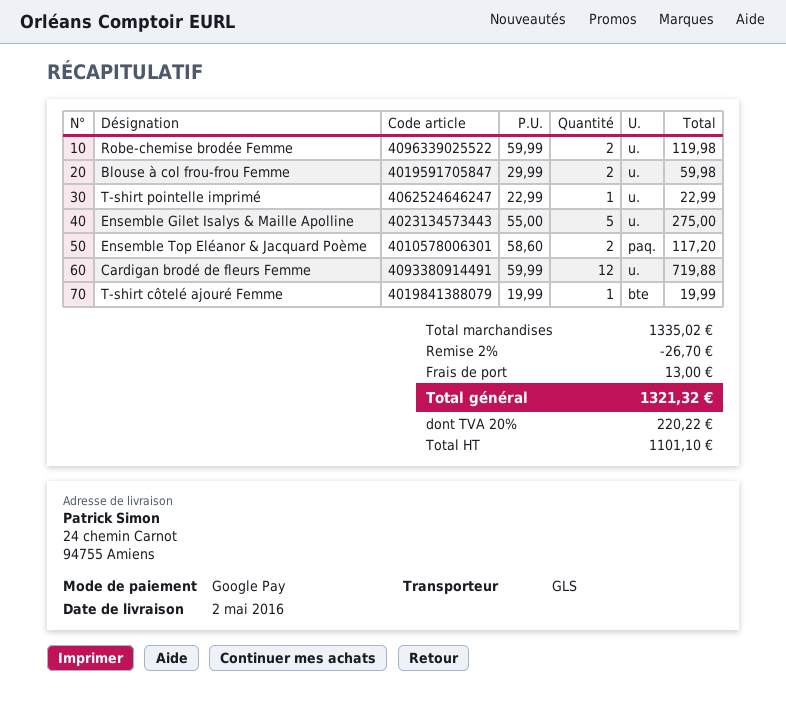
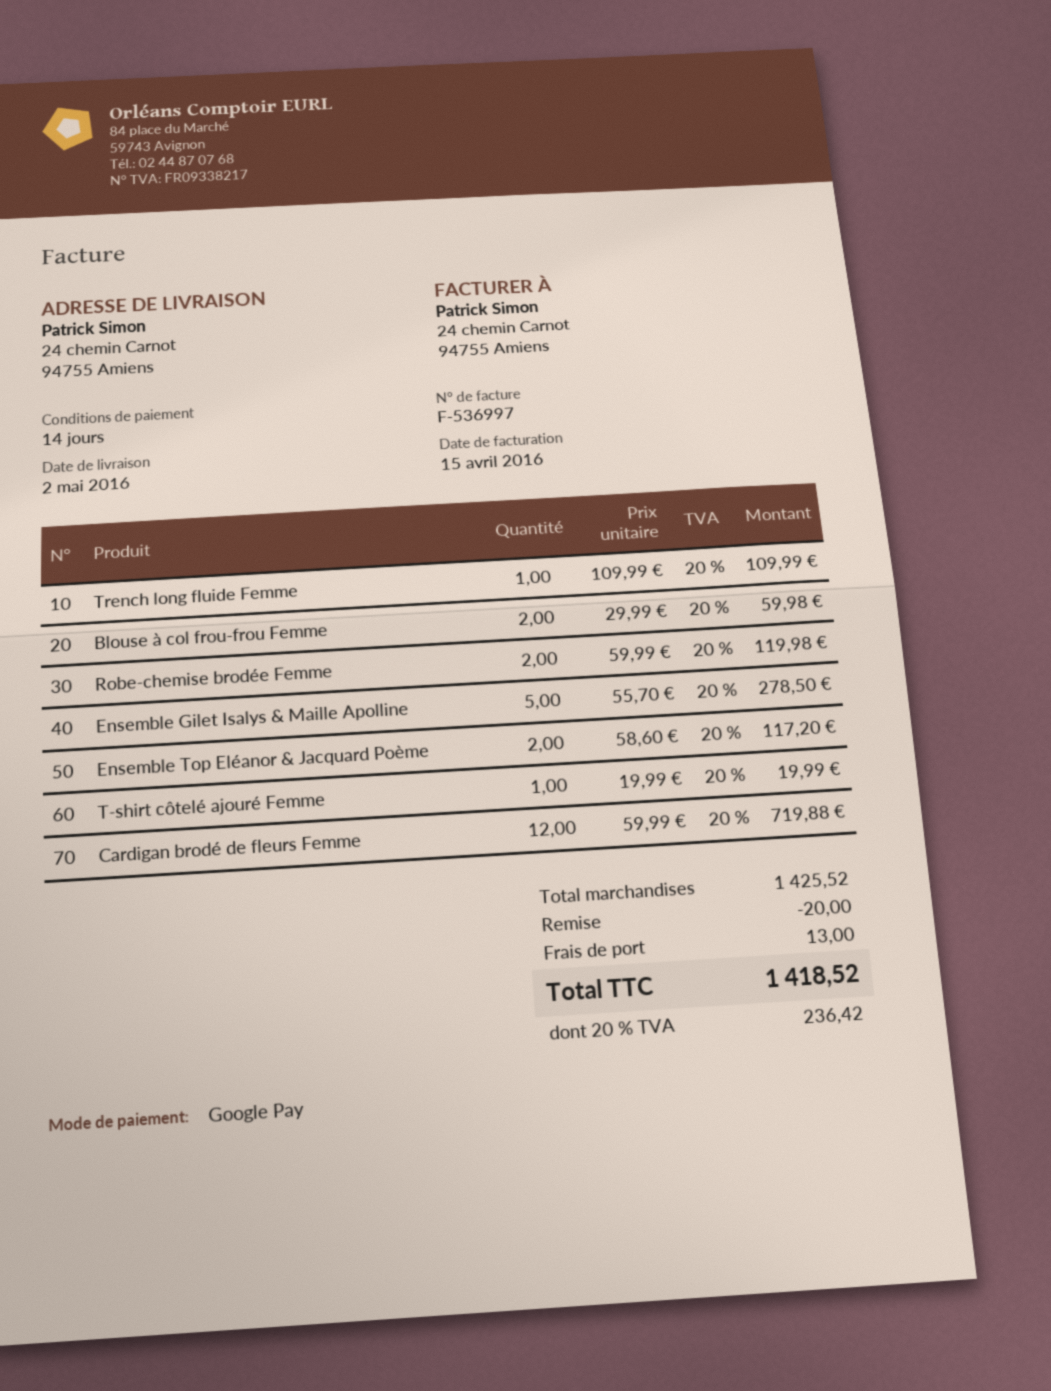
T-shirt pointelle imprimé: 1 x 22.99 = 22.99 -> none
Ensemble Gilet Isalys & Maille Apolline: 5 x 55.00 = 275.00 -> 5 x 55.70 = 278.50
Trench long fluide Femme: none -> 1 x 109.99 = 109.99
subtotal: 1335.02 -> 1425.52
discount: 26.70 -> 20.00
tax: 20% = 220.22 -> 20% = 236.42
total: 1321.32 -> 1418.52

